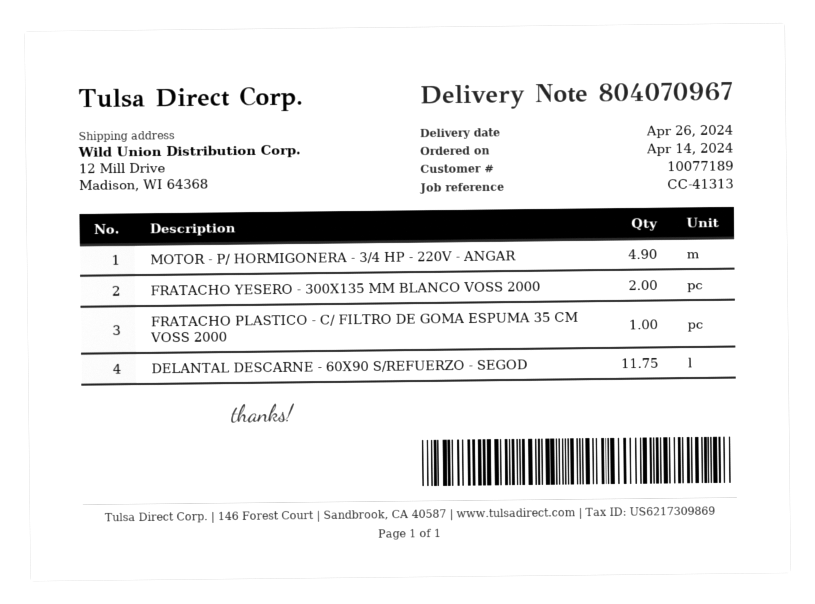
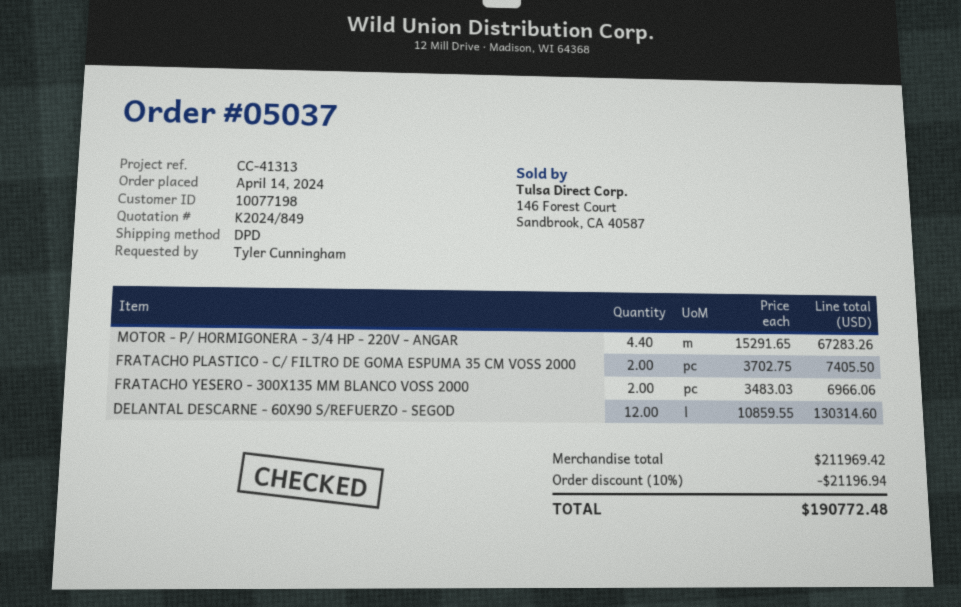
customer number: 10077189 -> 10077198
MOTOR - P/ HORMIGONERA - 3/4 HP - 220V - ANGAR: 4.9 -> 4.4
FRATACHO PLASTICO - C/ FILTRO DE GOMA ESPUMA 35 CM VOSS 2000: 1 -> 2
DELANTAL DESCARNE - 60X90 S/REFUERZO - SEGOD: 11.75 -> 12

